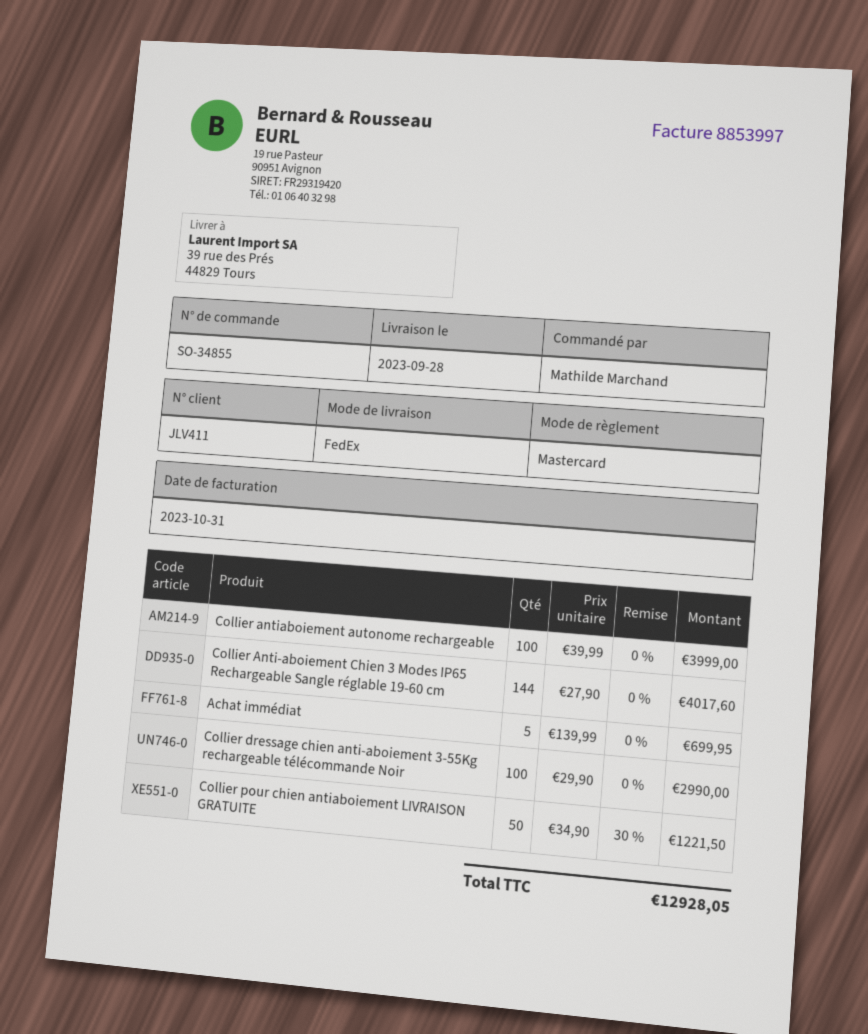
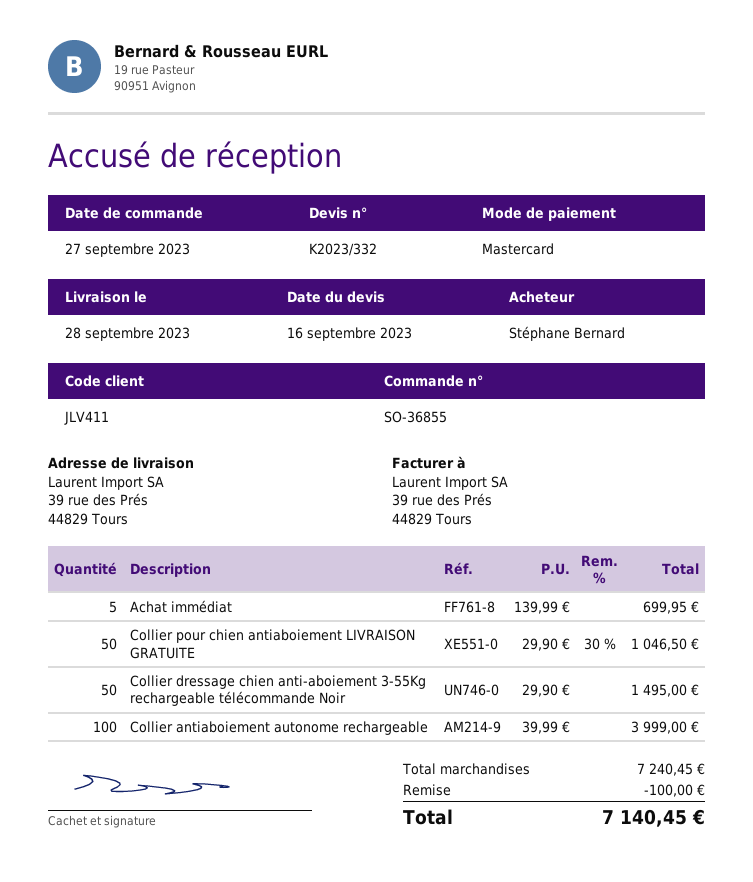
order number: SO-34855 -> SO-36855
ordered by: Mathilde Marchand -> Stéphane Bernard
Collier Anti-aboiement Chien 3 Modes IP65 Rechargeable Sangle réglable 19-60 cm: 144 x 27.90 = 4017.60 -> none
Collier dressage chien anti-aboiement 3-55Kg rechargeable télécommande Noir: 100 x 29.90 = 2990.00 -> 50 x 29.90 = 1495.00
Collier pour chien antiaboiement LIVRAISON GRATUITE: 50 x 34.90 - 30% = 1221.50 -> 50 x 29.90 - 30% = 1046.50
discount: none -> 100.00
total: 12928.05 -> 7140.45

